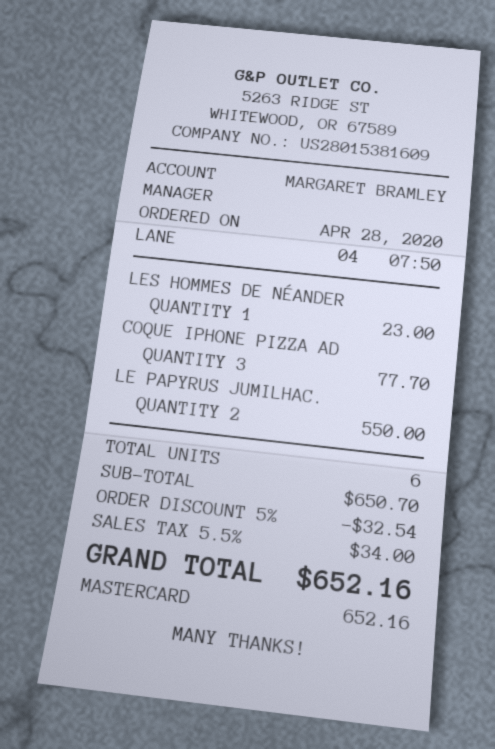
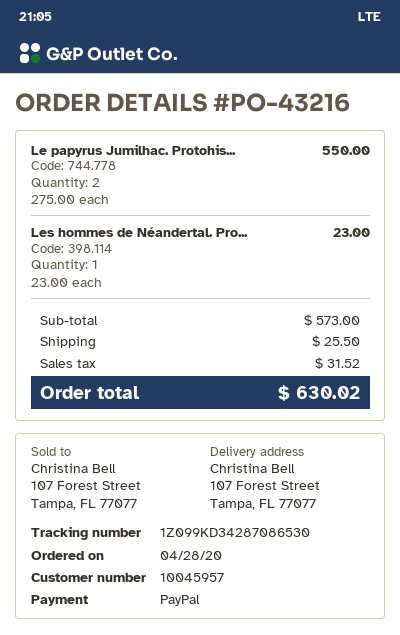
payment method: Mastercard -> PayPal
COQUE IPHONE PIZZA AD: 3 for 77.70 -> none
subtotal: 650.70 -> 573.00
discount: 5% = 32.54 -> none
shipping: none -> 25.50
tax: 34.00 -> 31.52
total: 652.16 -> 630.02

